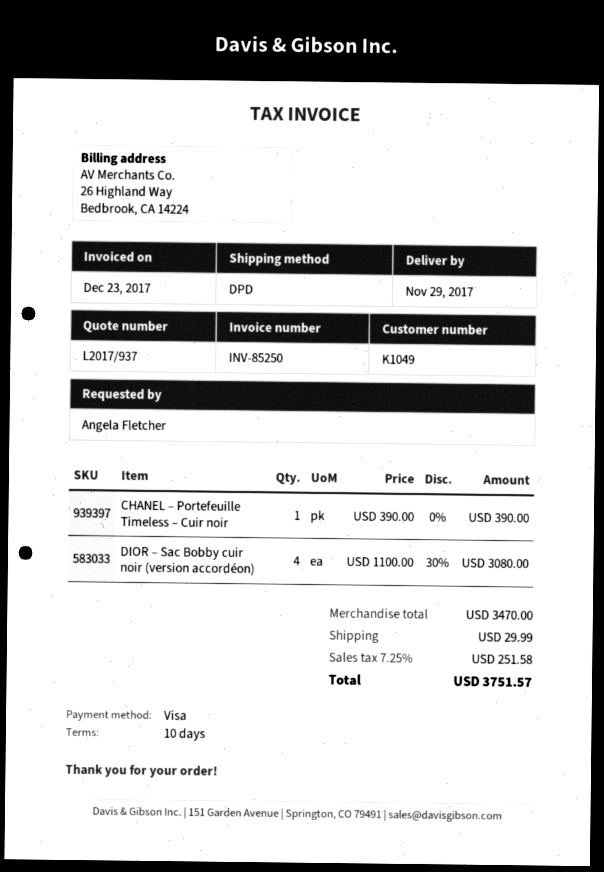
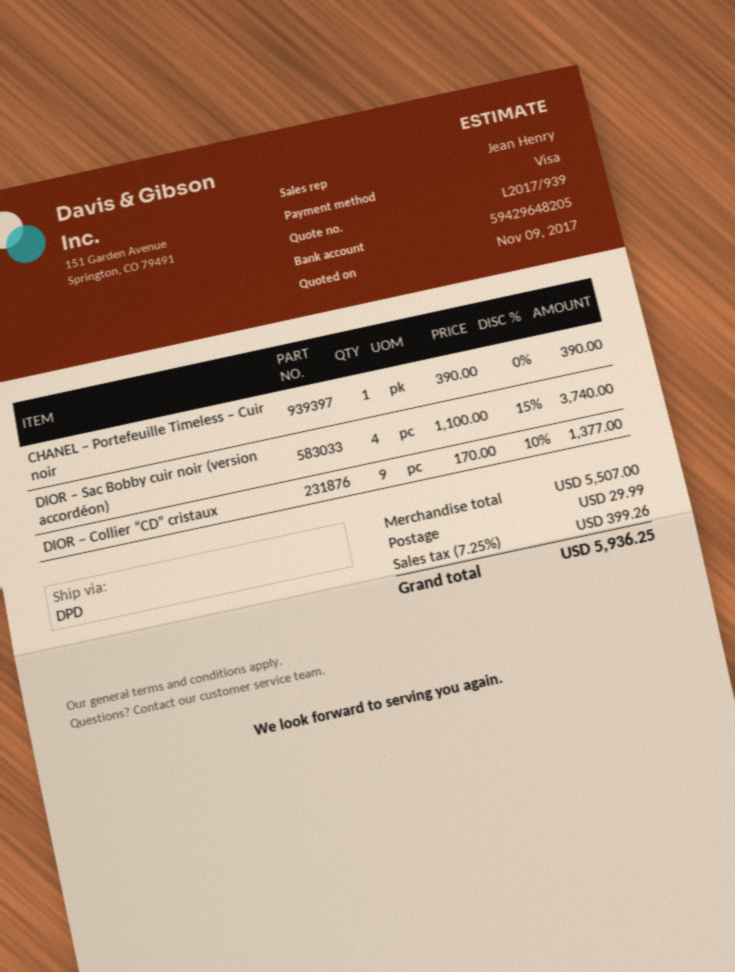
quote number: L2017/937 -> L2017/939
DIOR – Sac Bobby cuir noir (version accordéon): 4 x 1100.00 - 30% = 3080.00 -> 4 x 1100.00 - 15% = 3740.00
DIOR – Collier “CD” cristaux: none -> 9 x 170.00 - 10% = 1377.00
subtotal: 3470.00 -> 5507.00
tax: 7.25% = 251.58 -> 7.25% = 399.26
total: 3751.57 -> 5936.25

